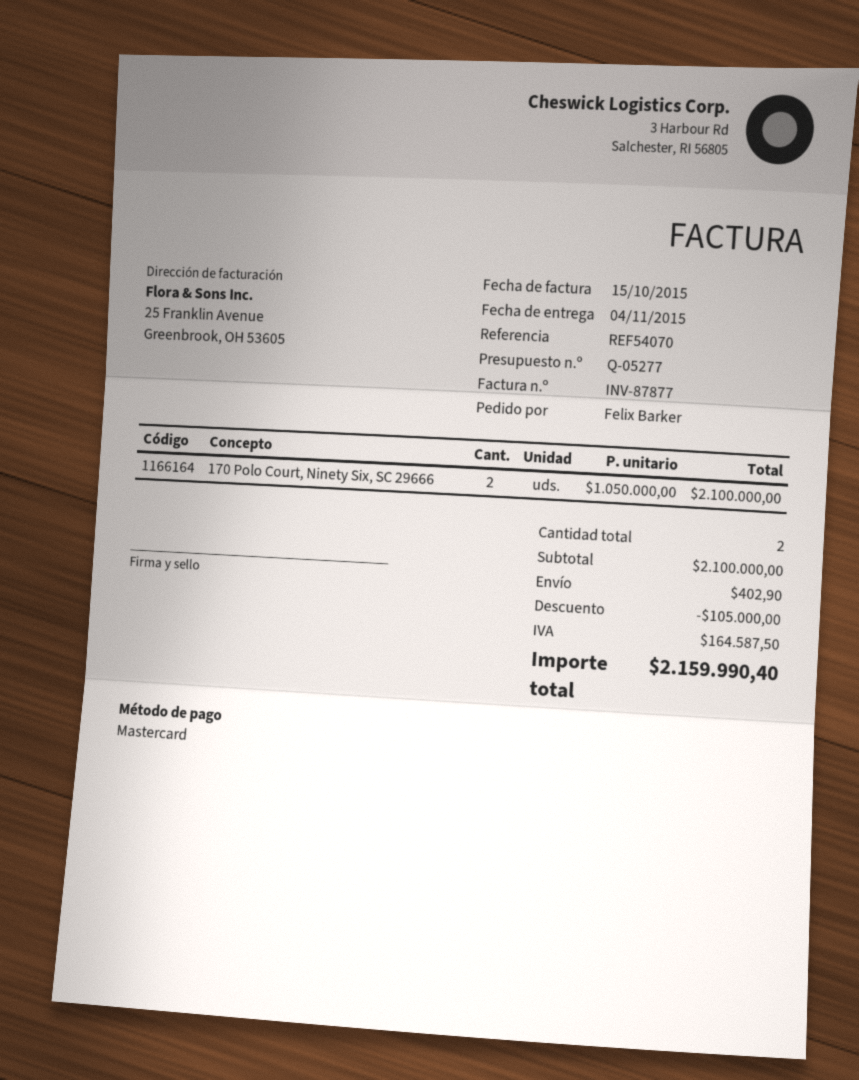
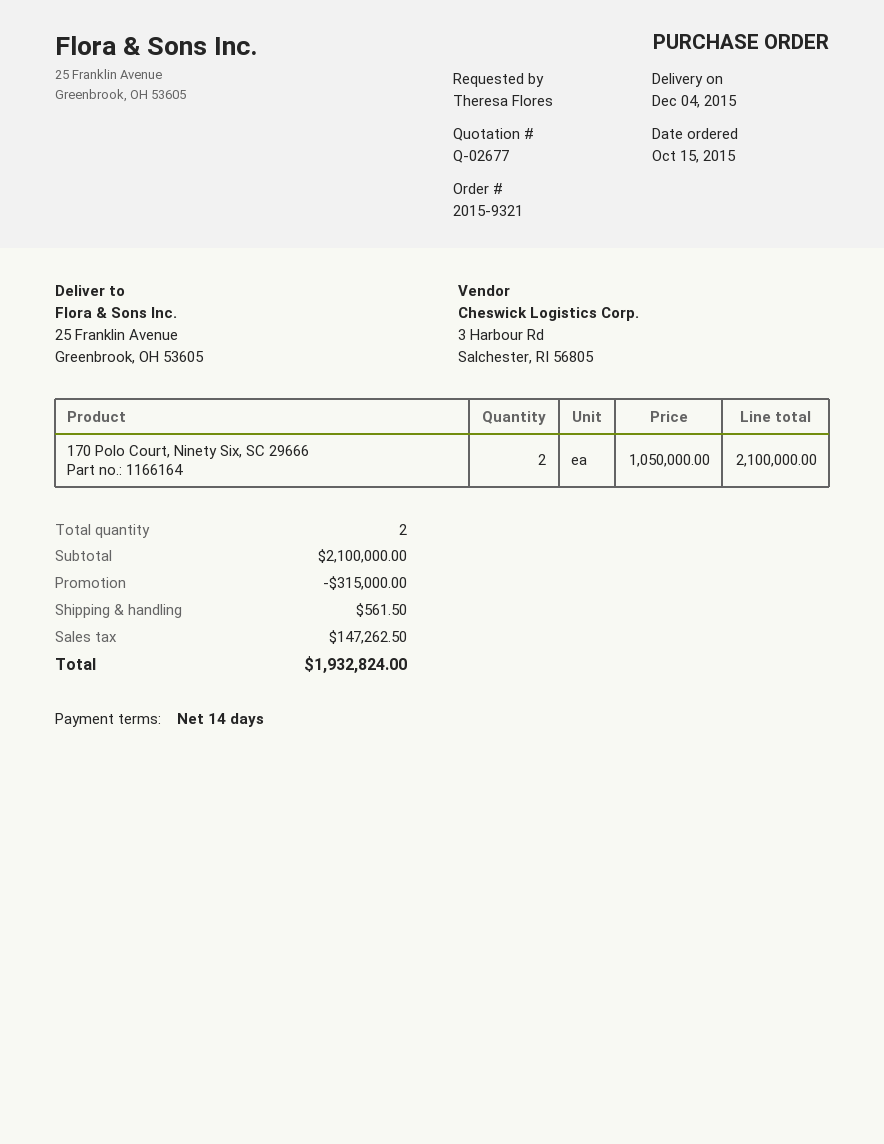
quote number: Q-05277 -> Q-02677
delivery date: 2015-11-04 -> 2015-12-04
ordered by: Felix Barker -> Theresa Flores
discount: 105000.00 -> 315000.00
shipping: 402.90 -> 561.50
tax: 164587.50 -> 147262.50
total: 2159990.40 -> 1932824.00

